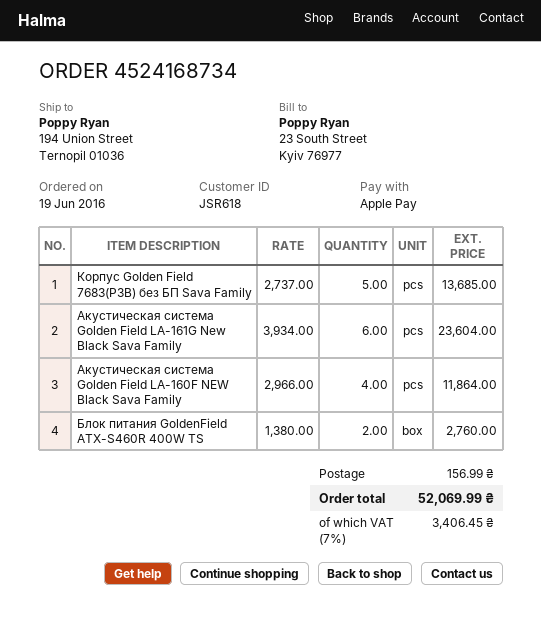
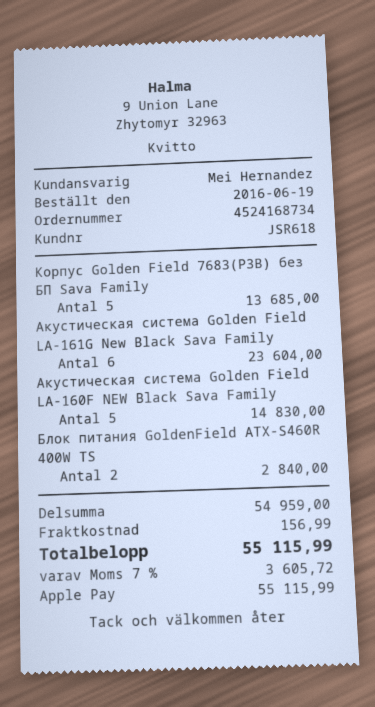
Акустическая система Golden Field LA-160F NEW Black Sava Family: 4 for 11864.00 -> 5 for 14830.00
Блок питания GoldenField ATX-S460R 400W TS: 2 for 2760.00 -> 2 for 2840.00
tax: 7% = 3406.45 -> 7% = 3605.72
total: 52069.99 -> 55115.99

